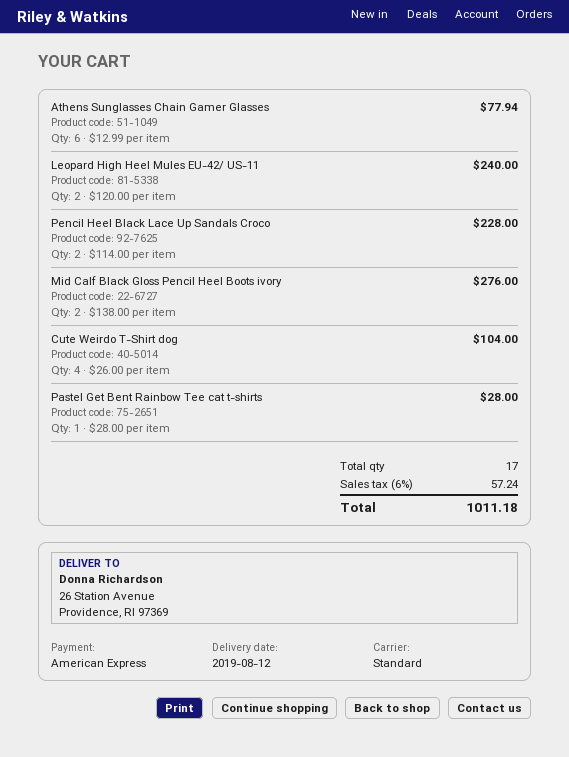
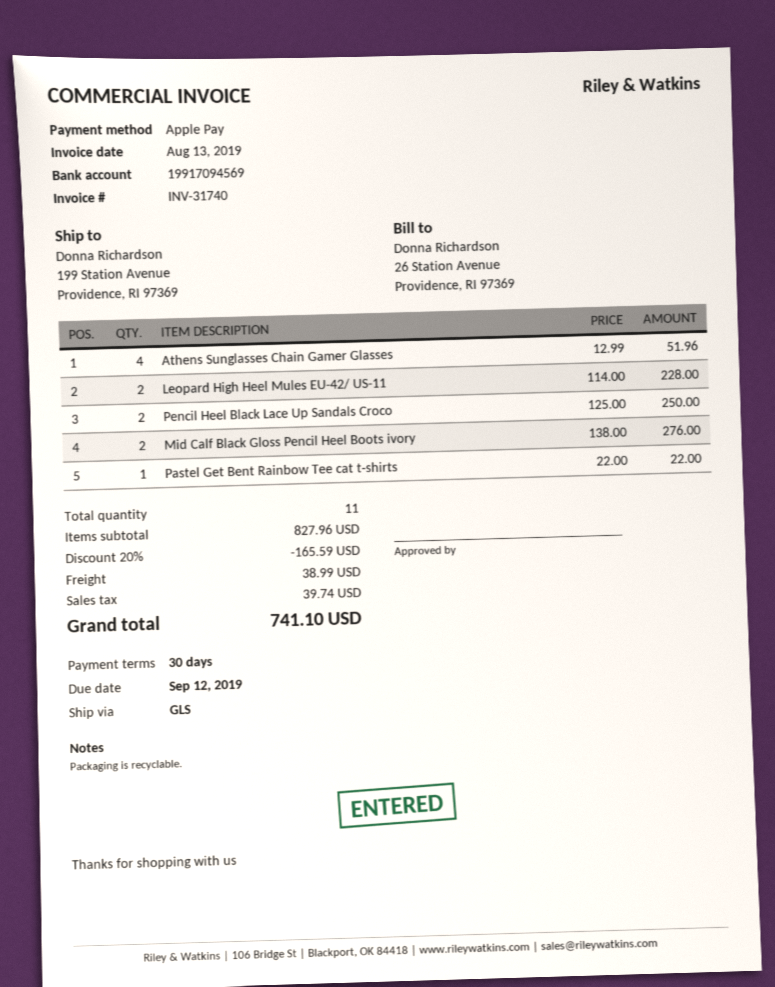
payment method: American Express -> Apple Pay
shipping method: standard -> GLS
ship to: 26 Station Avenue, Providence, RI 97369 -> 199 Station Avenue, Providence, RI 97369
Athens Sunglasses Chain Gamer Glasses: 6 x 12.99 = 77.94 -> 4 x 12.99 = 51.96
Leopard High Heel Mules EU-42/ US-11: 2 x 120.00 = 240.00 -> 2 x 114.00 = 228.00
Pencil Heel Black Lace Up Sandals Croco: 2 x 114.00 = 228.00 -> 2 x 125.00 = 250.00
Cute Weirdo T-Shirt dog: 4 x 26.00 = 104.00 -> none
Pastel Get Bent Rainbow Tee cat t-shirts: 1 x 28.00 = 28.00 -> 1 x 22.00 = 22.00
total quantity: 17 -> 11
discount: none -> 20% = 165.59
shipping: none -> 38.99
tax: 57.24 -> 39.74
total: 1011.18 -> 741.10

